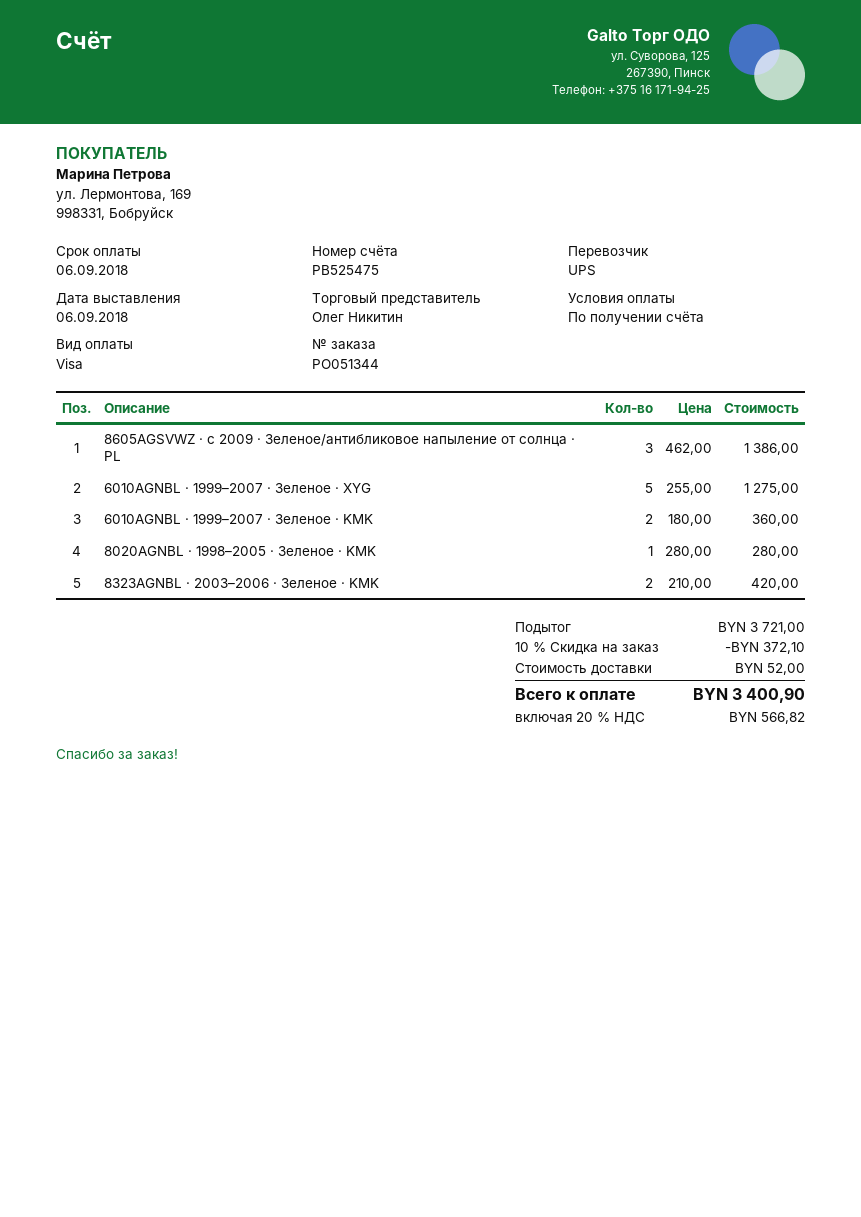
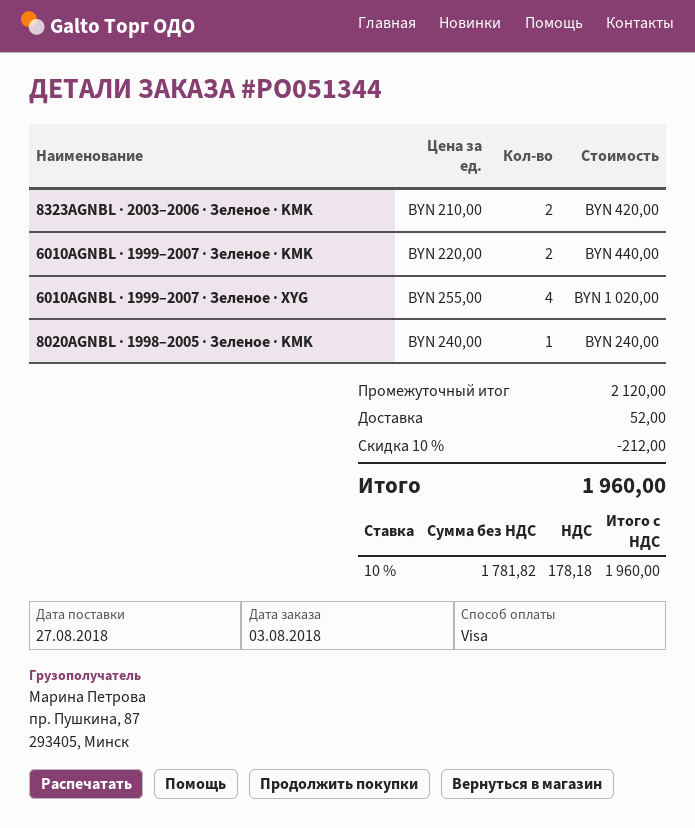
8605AGSVWZ · с 2009 · Зеленое/антибликовое напыление от солнца · PL: 3 x 462.00 = 1386.00 -> none
6010AGNBL · 1999–2007 · Зеленое · XYG: 5 x 255.00 = 1275.00 -> 4 x 255.00 = 1020.00
6010AGNBL · 1999–2007 · Зеленое · KMK: 2 x 180.00 = 360.00 -> 2 x 220.00 = 440.00
8020AGNBL · 1998–2005 · Зеленое · KMK: 1 x 280.00 = 280.00 -> 1 x 240.00 = 240.00
subtotal: 3721.00 -> 2120.00
discount: 10% = 372.10 -> 10% = 212.00
tax: 20% = 566.82 -> 10% = 178.18
total: 3400.90 -> 1960.00

